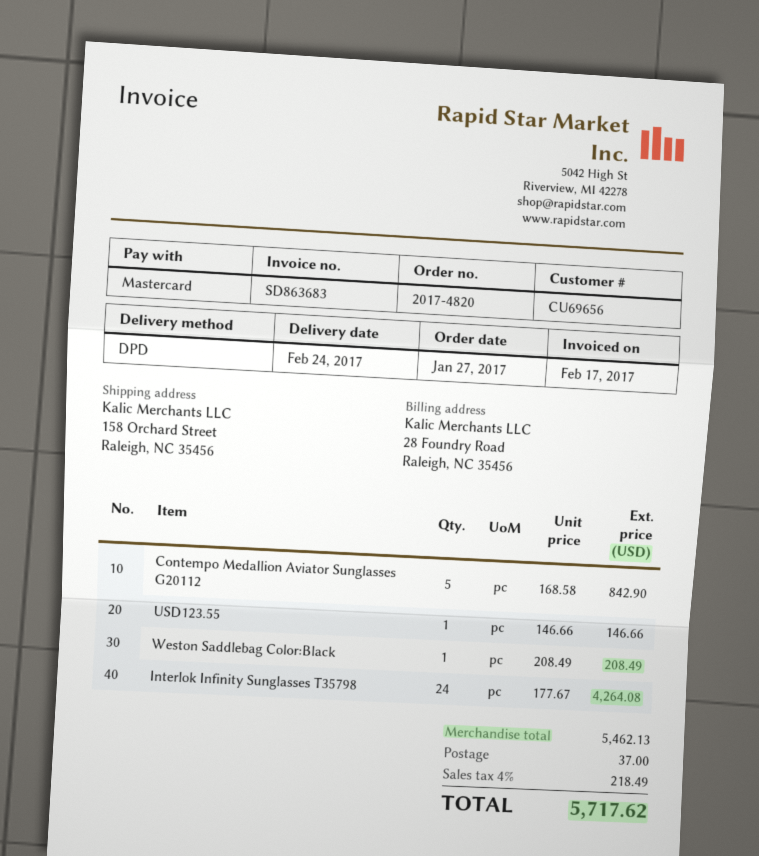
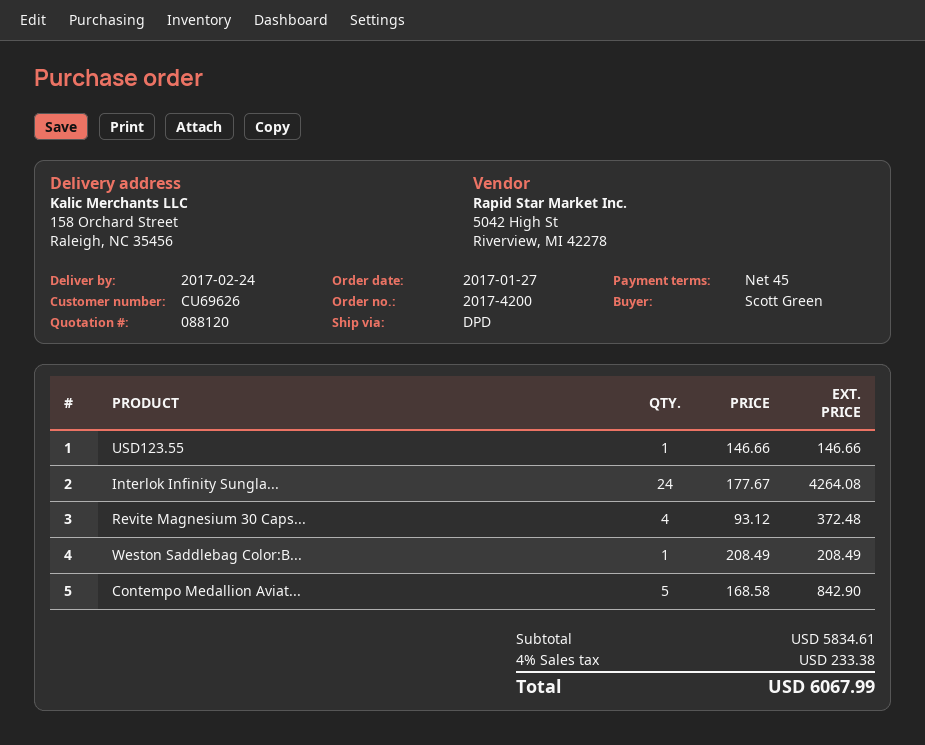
order number: 2017-4820 -> 2017-4200
customer number: CU69656 -> CU69626
Revite Magnesium 30 Caps...: none -> 4 x 93.12 = 372.48
subtotal: 5462.13 -> 5834.61
shipping: 37.00 -> none
tax: 4% = 218.49 -> 4% = 233.38
total: 5717.62 -> 6067.99

